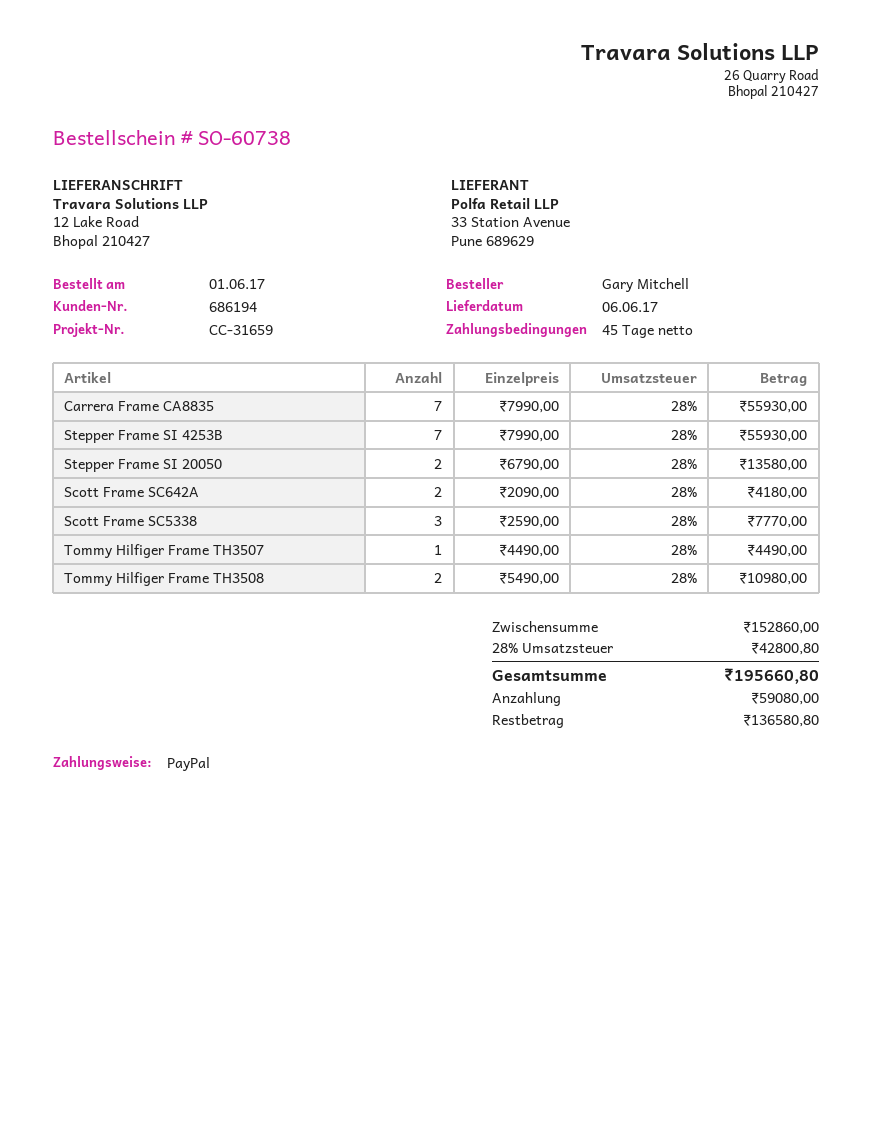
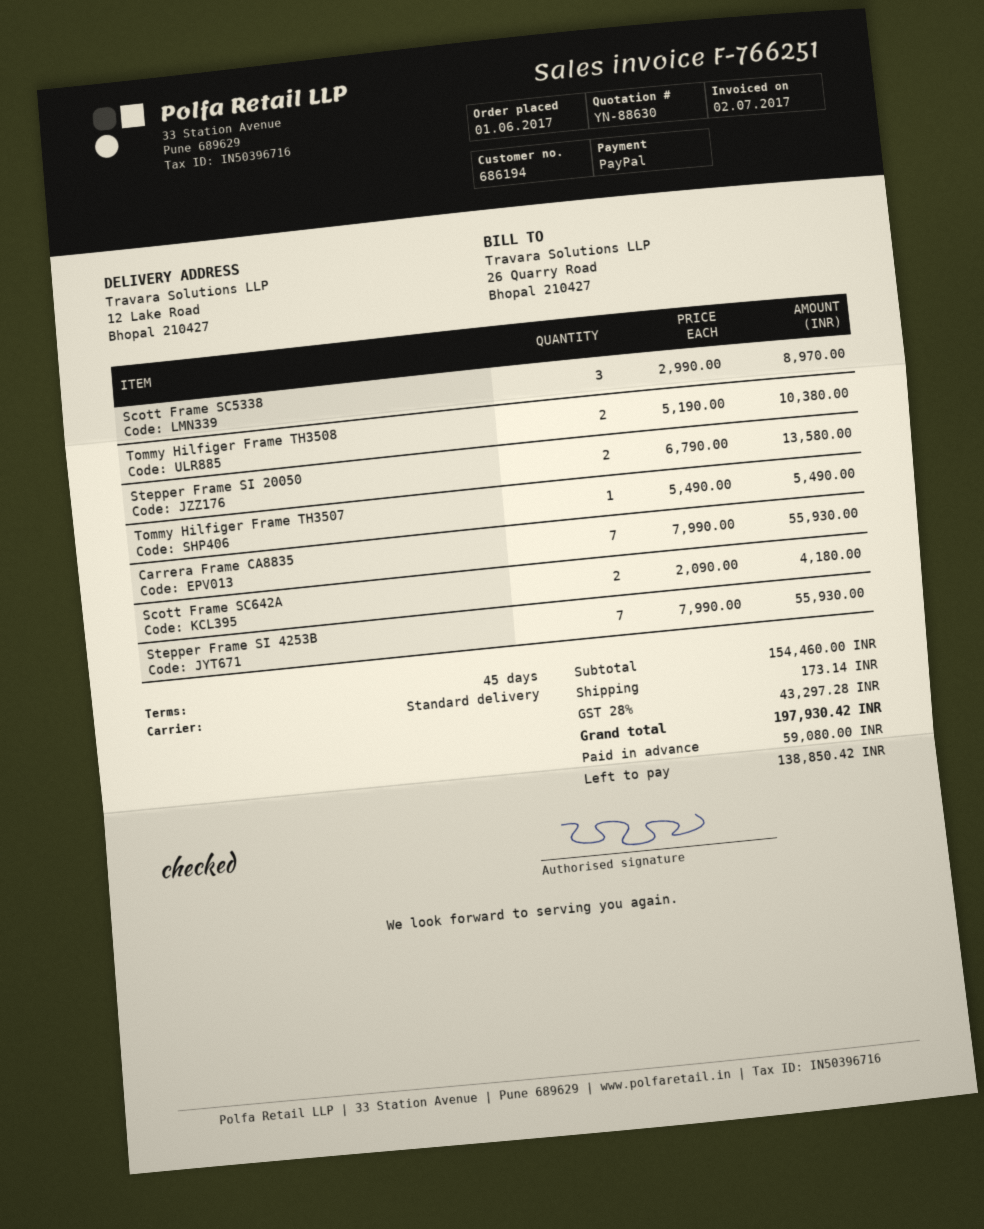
Scott Frame SC5338: 3 x 2590.00 = 7770.00 -> 3 x 2990.00 = 8970.00
Tommy Hilfiger Frame TH3507: 1 x 4490.00 = 4490.00 -> 1 x 5490.00 = 5490.00
Tommy Hilfiger Frame TH3508: 2 x 5490.00 = 10980.00 -> 2 x 5190.00 = 10380.00
subtotal: 152860.00 -> 154460.00
shipping: none -> 173.14
tax: 28% = 42800.80 -> 28% = 43297.28
total: 195660.80 -> 197930.42
balance: 136580.80 -> 138850.42

